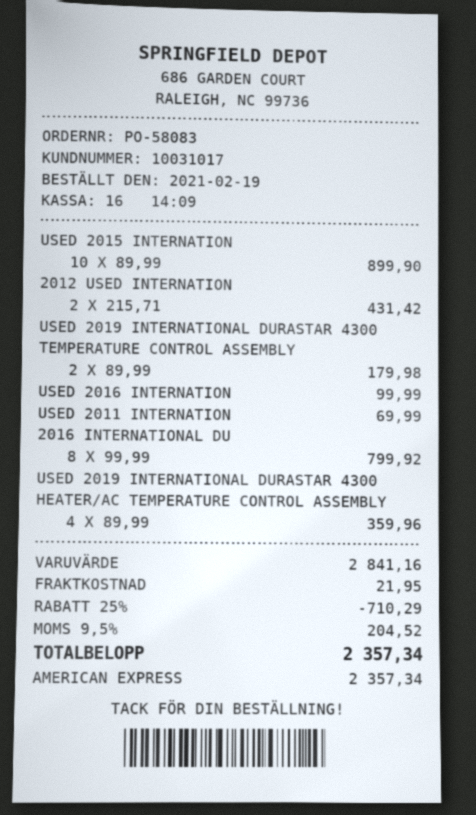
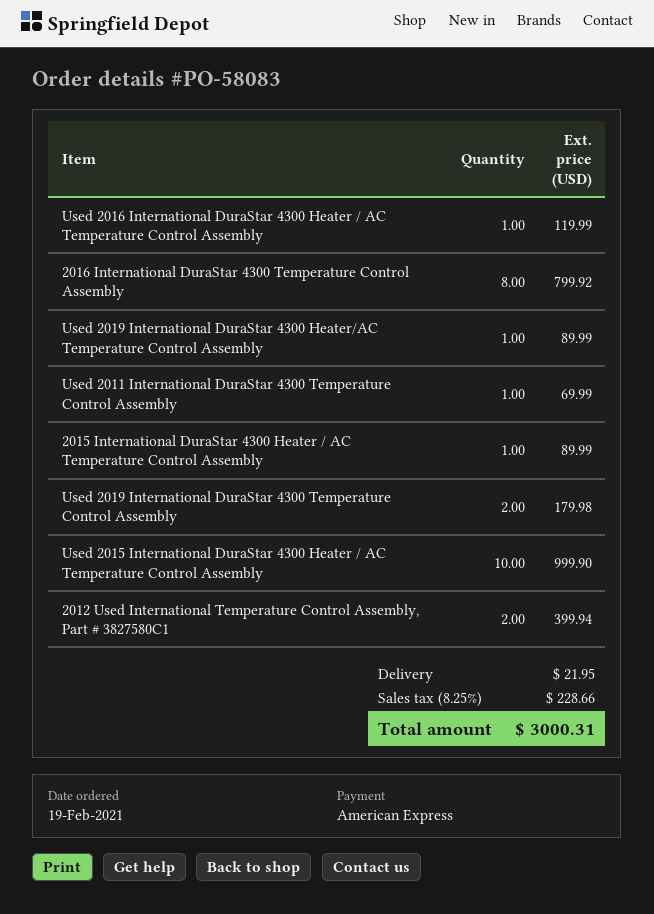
USED 2015 INTERNATION: 10 for 899.90 -> 10 for 999.90
2012 USED INTERNATION: 2 for 431.42 -> 2 for 399.94
USED 2016 INTERNATION: 1 for 99.99 -> 1 for 119.99
USED 2019 INTERNATIONAL DURASTAR 4300 HEATER/AC TEMPERATURE CONTROL ASSEMBLY: 4 for 359.96 -> 1 for 89.99
2015 International DuraStar 4300 Heater / AC Temperature Control Assembly: none -> 1 for 89.99
discount: 25% = 710.29 -> none
tax: 9.5% = 204.52 -> 8.25% = 228.66
total: 2357.34 -> 3000.31

